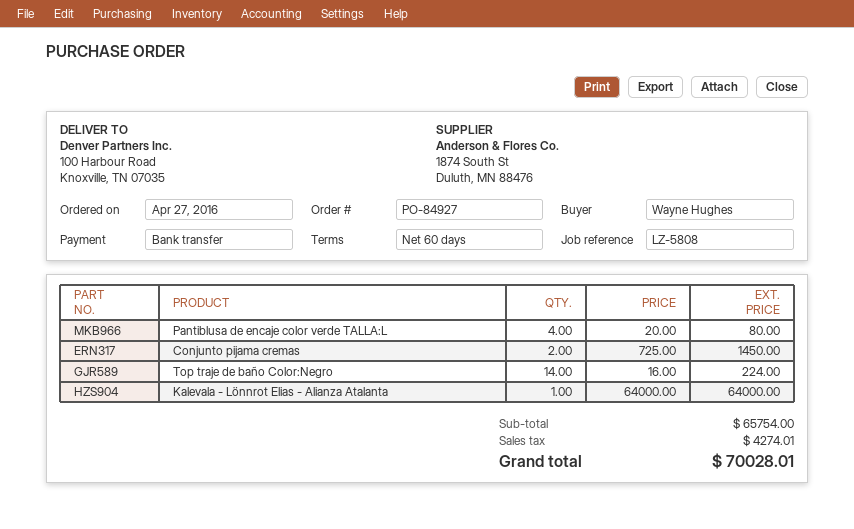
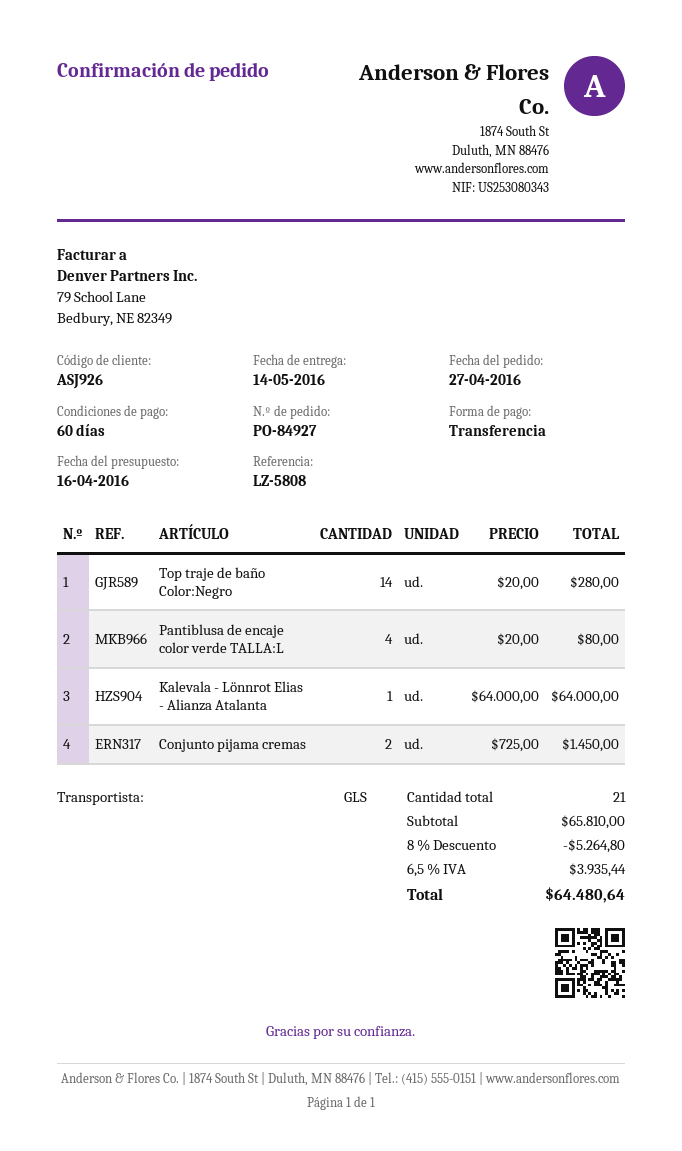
Top traje de baño Color:Negro: 14 x 16.00 = 224.00 -> 14 x 20.00 = 280.00
subtotal: 65754.00 -> 65810.00
discount: none -> 8% = 5264.80
tax: 4274.01 -> 3935.44
total: 70028.01 -> 64480.64

